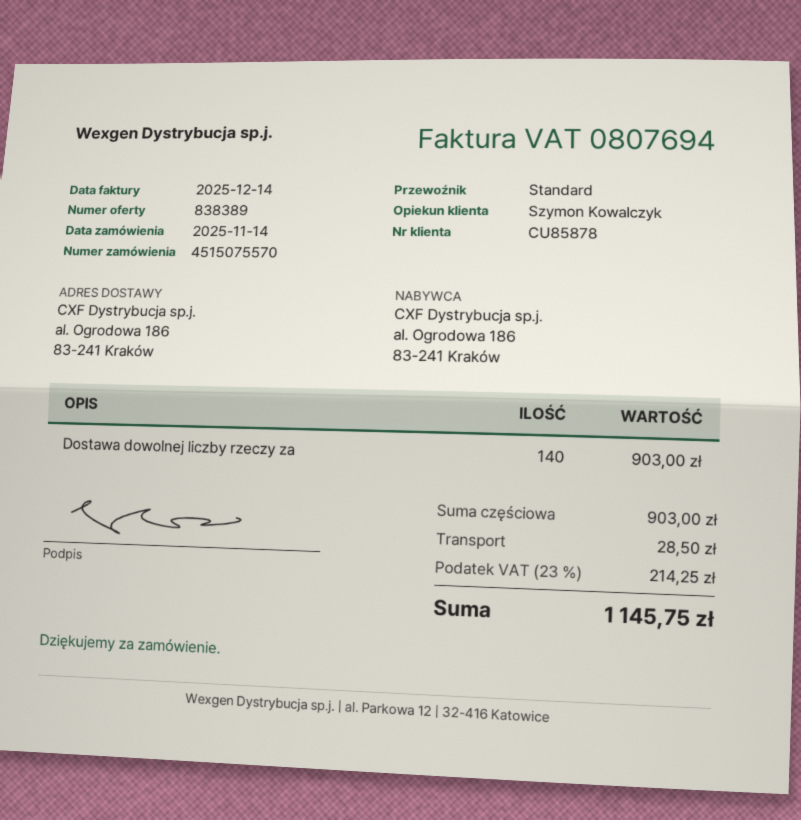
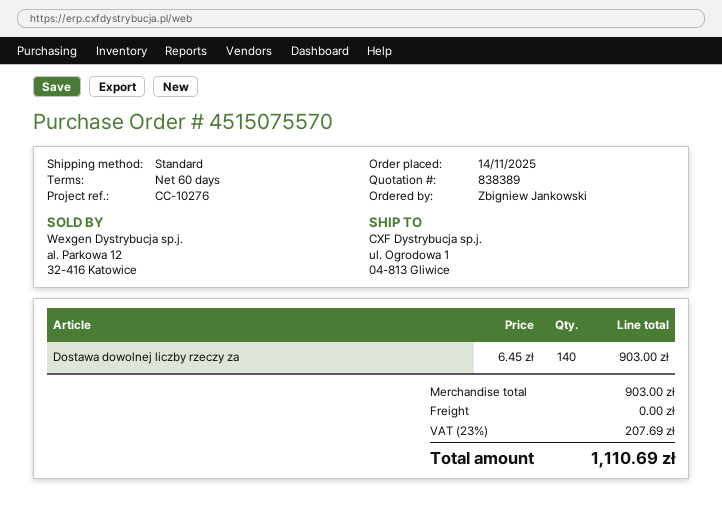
ship to: al. Ogrodowa 186, 83-241 Kraków -> ul. Ogrodowa 1, 04-813 Gliwice
shipping: 28.50 -> 0.00
tax: 23% = 214.25 -> 23% = 207.69
total: 1145.75 -> 1110.69

